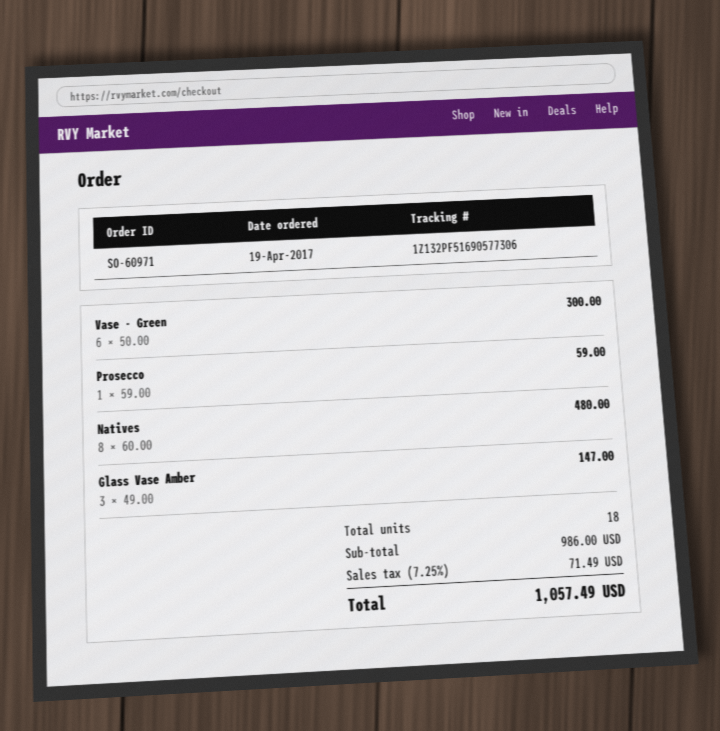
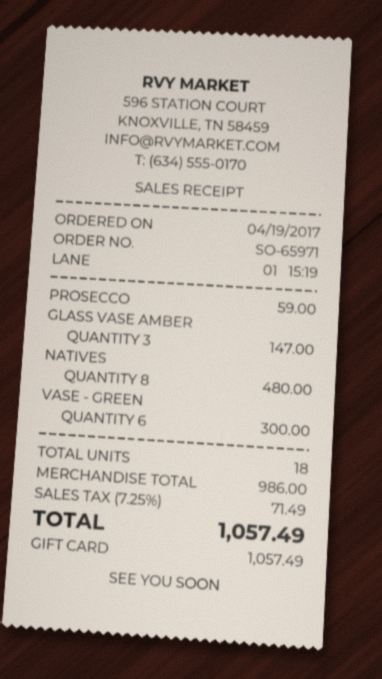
order number: SO-60971 -> SO-65971

